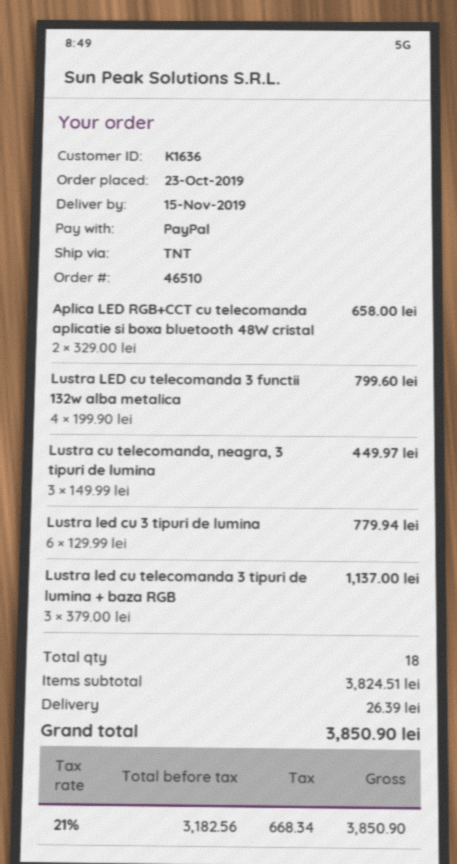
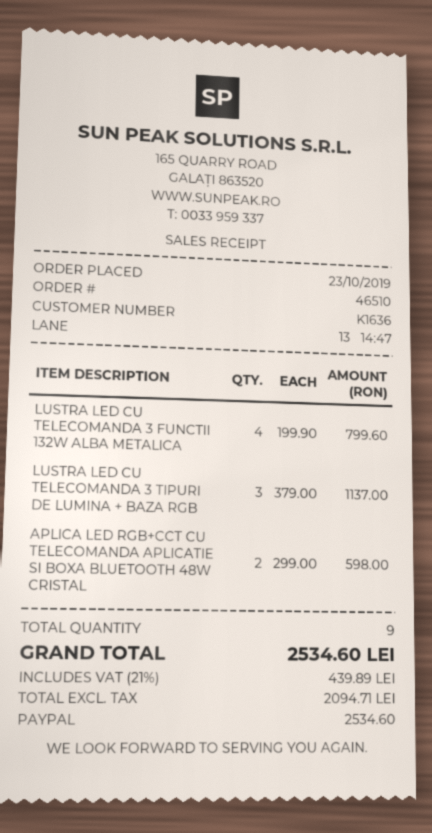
Aplica LED RGB+CCT cu telecomanda aplicatie si boxa bluetooth 48W cristal: 2 x 329.00 = 658.00 -> 2 x 299.00 = 598.00
Lustra cu telecomanda, neagra, 3 tipuri de lumina: 3 x 149.99 = 449.97 -> none
Lustra led cu 3 tipuri de lumina: 6 x 129.99 = 779.94 -> none
total quantity: 18 -> 9
shipping: 26.39 -> none
net: 3182.56 -> 2094.71
tax: 21% = 668.34 -> 21% = 439.89
total: 3850.90 -> 2534.60

